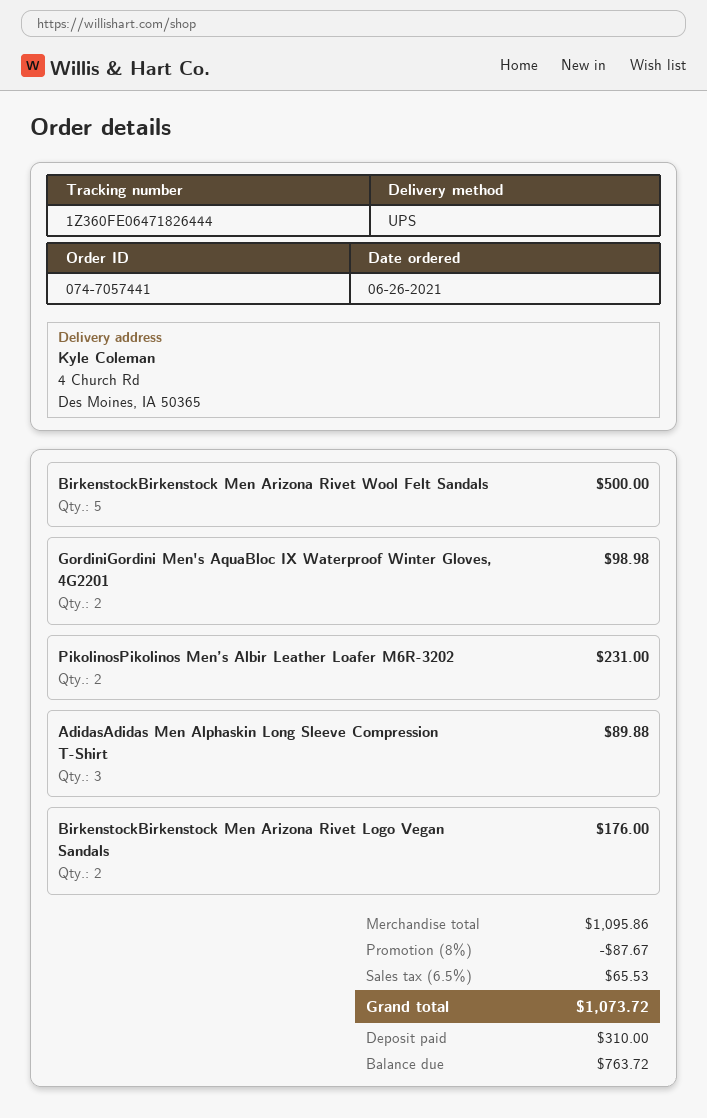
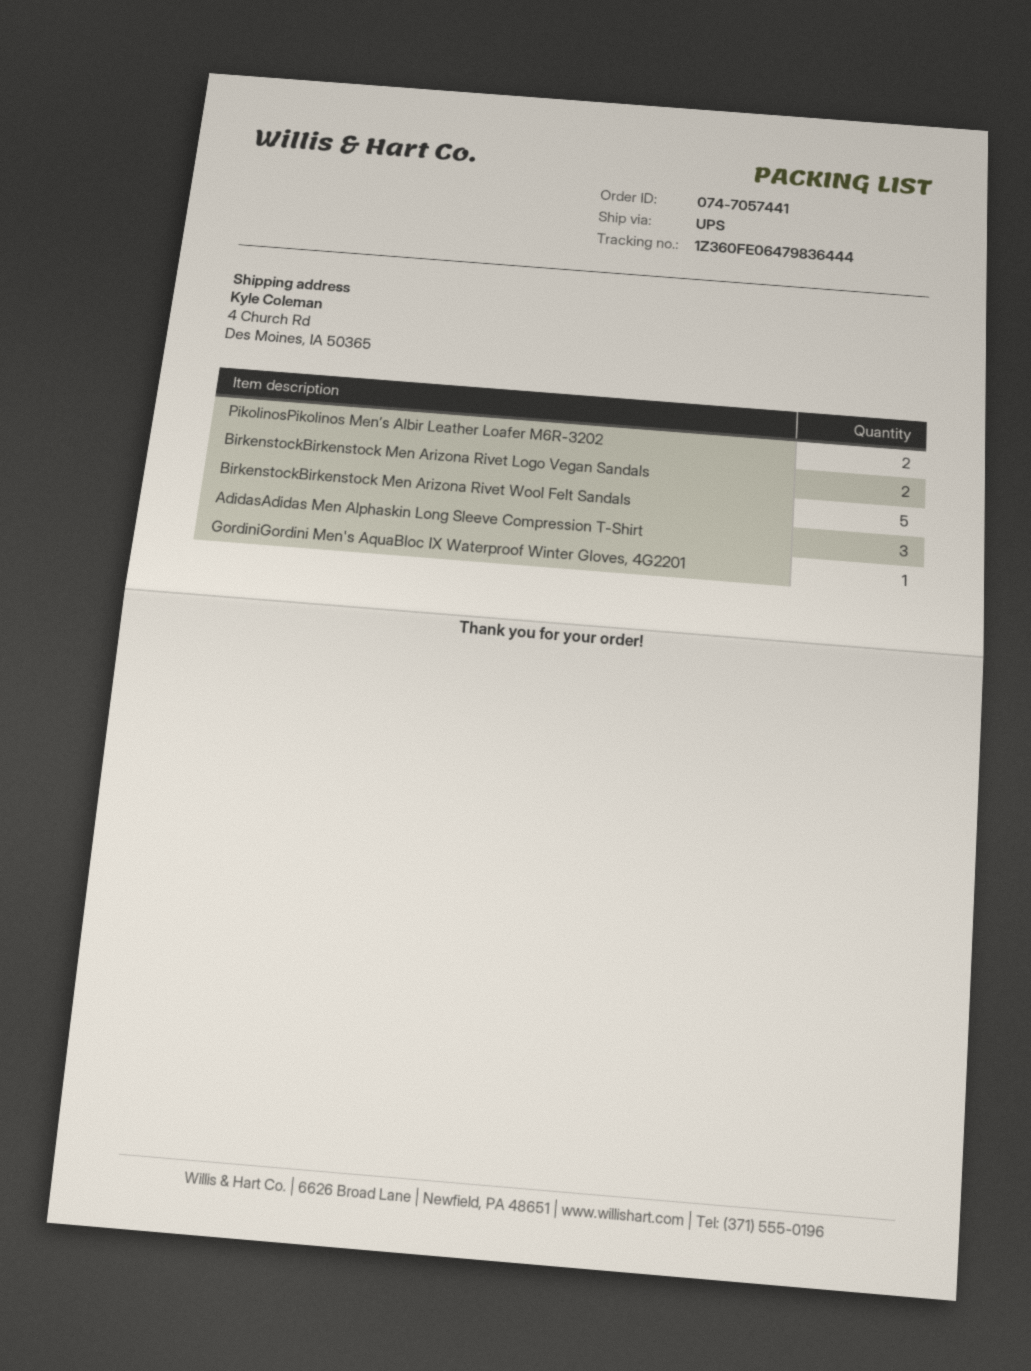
tracking number: 1Z360FE06471826444 -> 1Z360FE06479836444
GordiniGordini Men's AquaBloc IX Waterproof Winter Gloves, 4G2201: 2 -> 1

